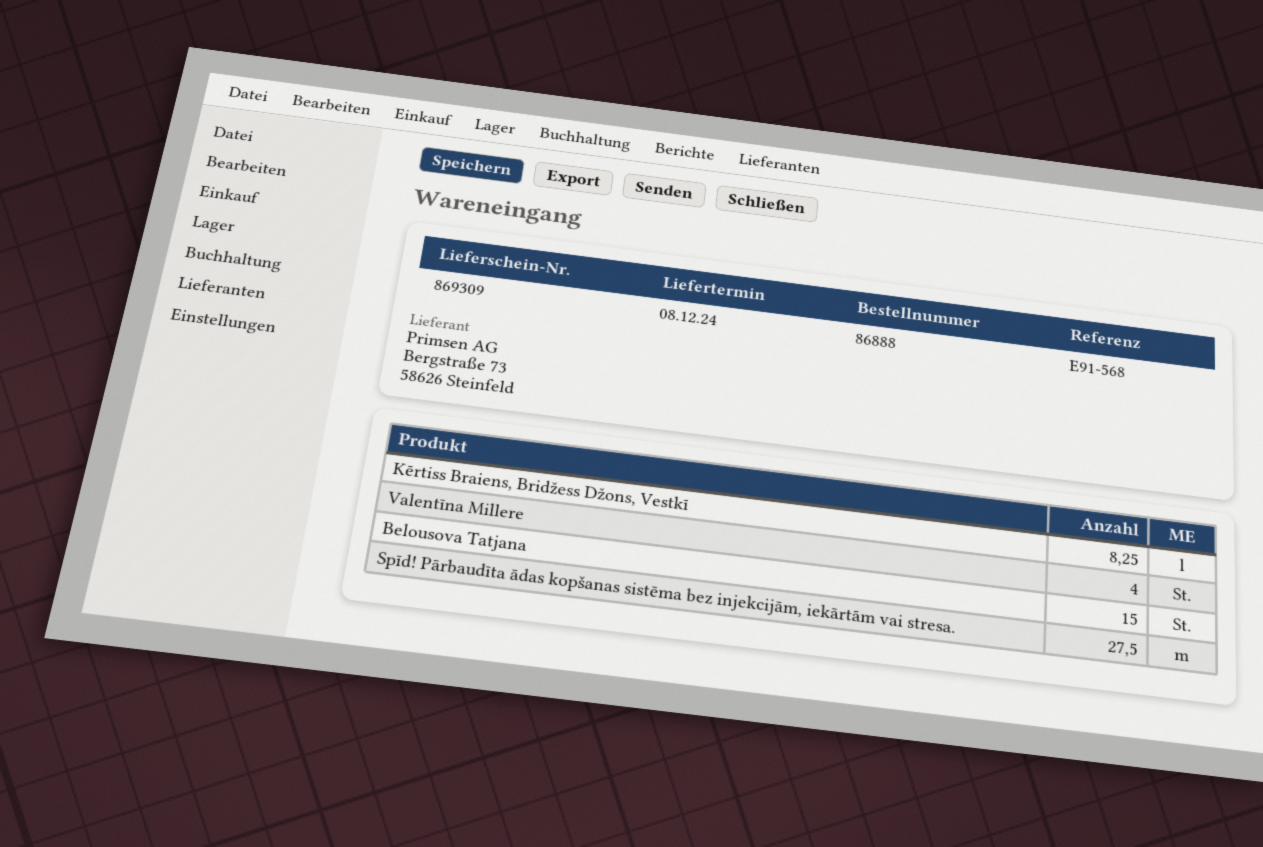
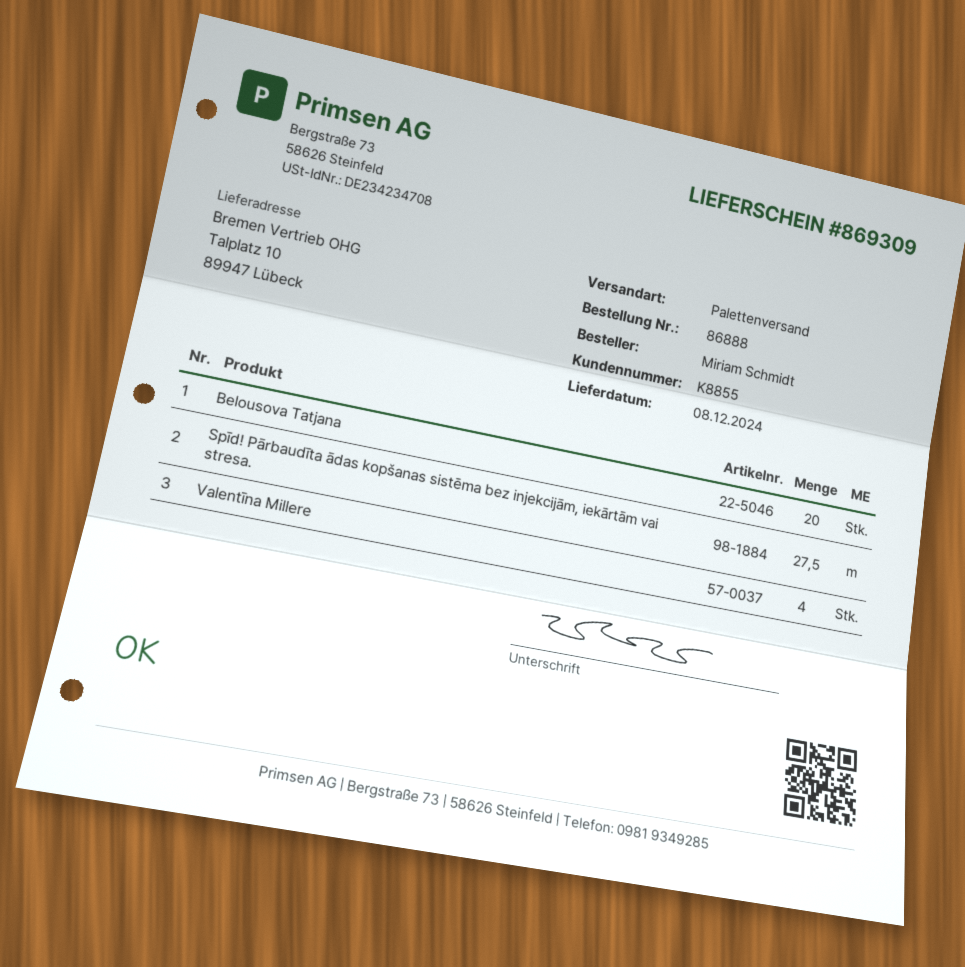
Kērtiss Braiens, Bridžess Džons, Vestkī: 8.25 -> none
Belousova Tatjana: 15 -> 20

